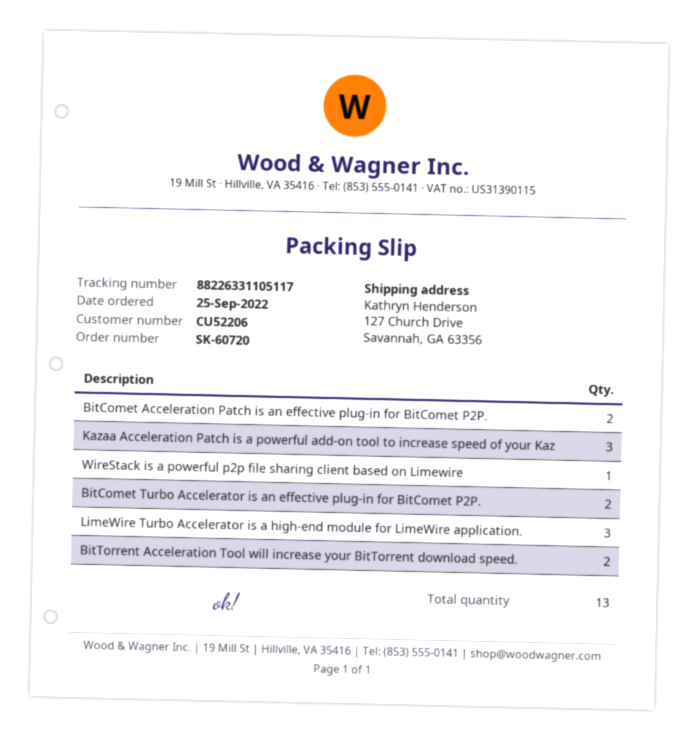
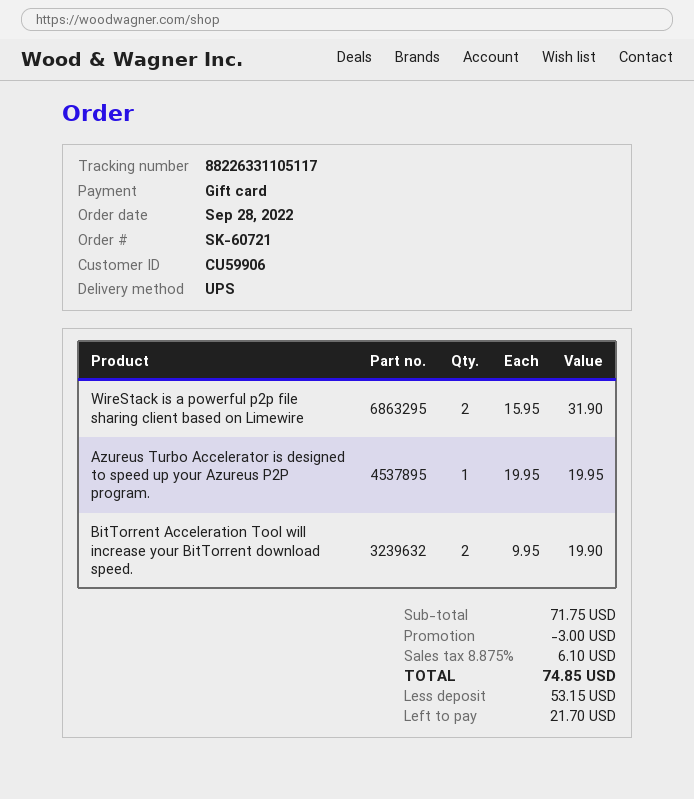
order number: SK-60720 -> SK-60721
order date: 2022-09-25 -> 2022-09-28
customer number: CU52206 -> CU59906
BitComet Acceleration Patch is an effective plug-in for BitComet P2P.: 2 -> none
Kazaa Acceleration Patch is a powerful add-on tool to increase speed of your Kaz: 3 -> none
WireStack is a powerful p2p file sharing client based on Limewire: 1 -> 2
BitComet Turbo Accelerator is an effective plug-in for BitComet P2P.: 2 -> none
LimeWire Turbo Accelerator is a high-end module for LimeWire application.: 3 -> none
Azureus Turbo Accelerator is designed to speed up your Azureus P2P program.: none -> 1

